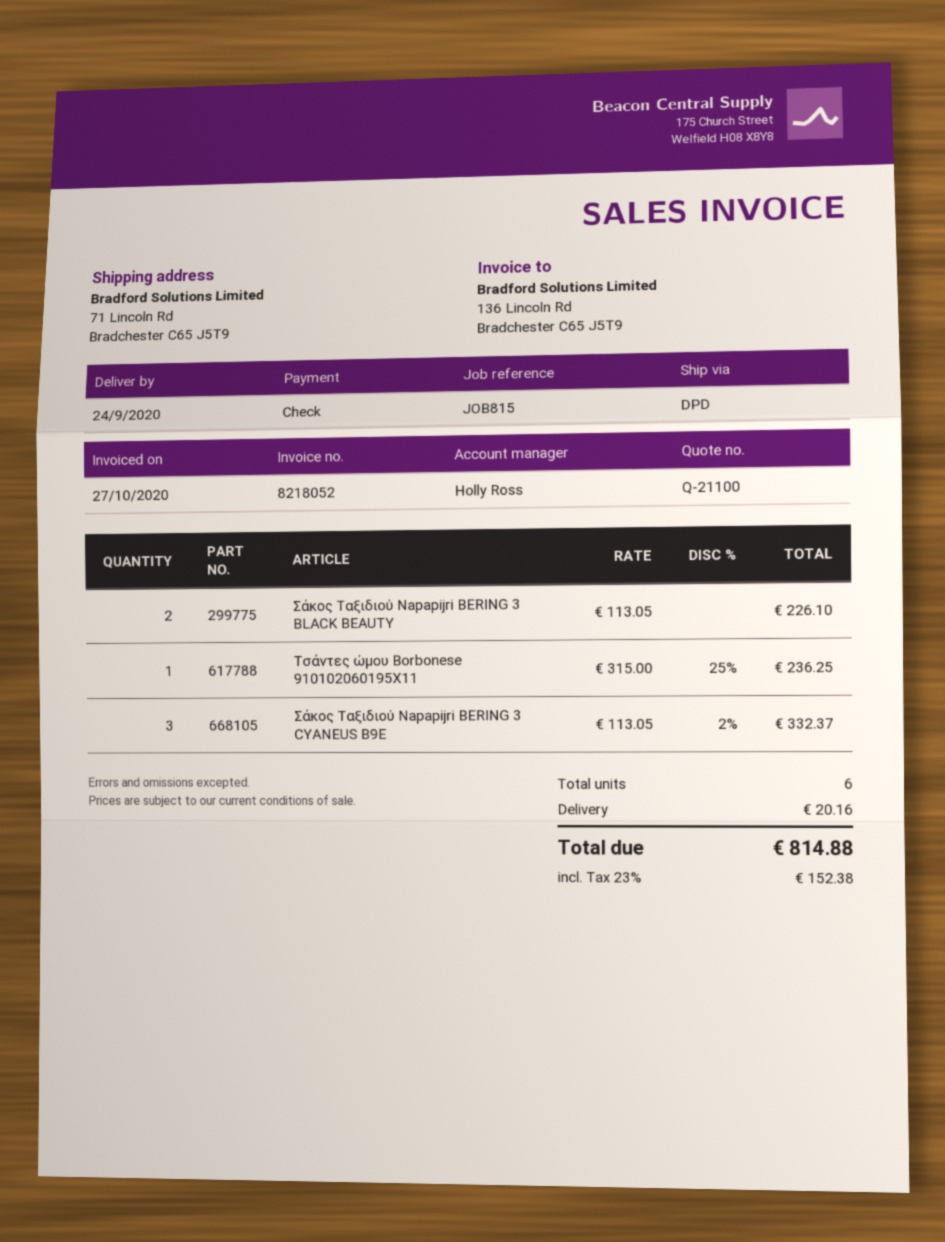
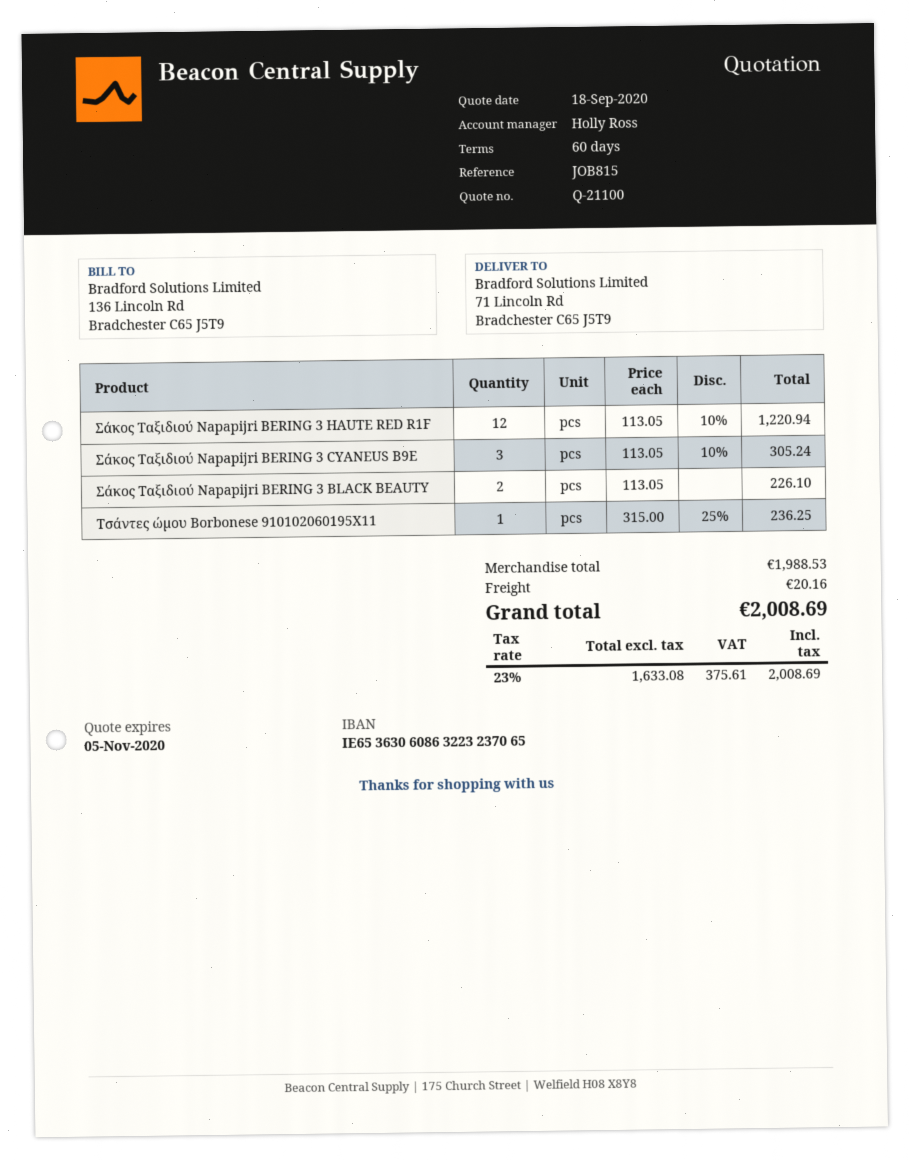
Σάκος Ταξιδιού Napapijri BERING 3 CYANEUS B9E: 3 x 113.05 - 2% = 332.37 -> 3 x 113.05 - 10% = 305.24
Σάκος Ταξιδιού Napapijri BERING 3 HAUTE RED R1F: none -> 12 x 113.05 - 10% = 1220.94
tax: 23% = 152.38 -> 23% = 375.61
total: 814.88 -> 2008.69

